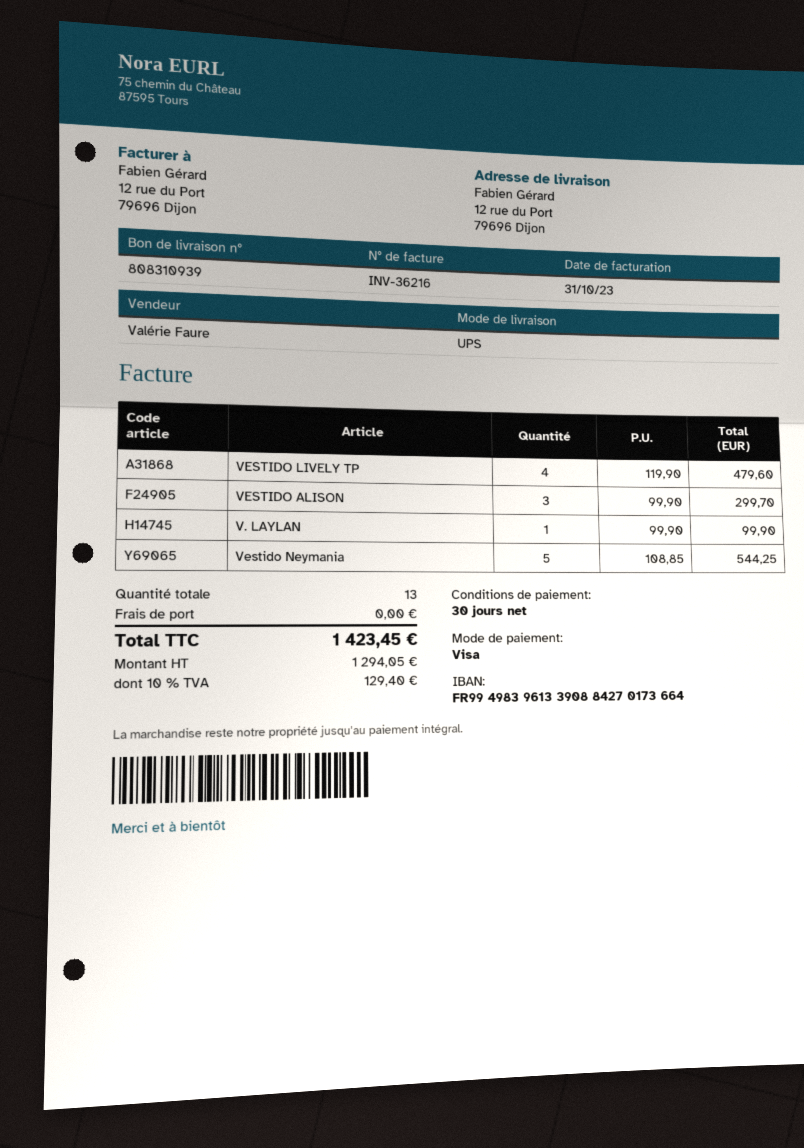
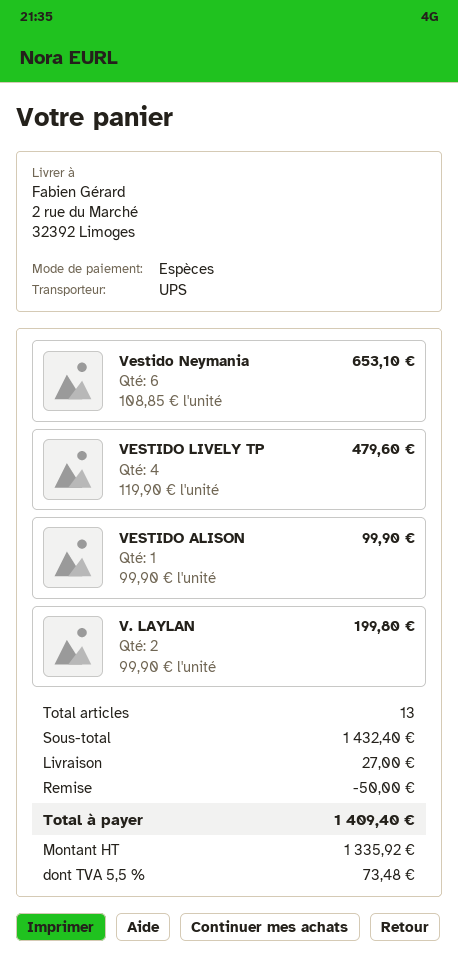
payment method: Visa -> cash
ship to: 12 rue du Port, 79696 Dijon -> 2 rue du Marché, 32392 Limoges
VESTIDO ALISON: 3 x 99.90 = 299.70 -> 1 x 99.90 = 99.90
V. LAYLAN: 1 x 99.90 = 99.90 -> 2 x 99.90 = 199.80
Vestido Neymania: 5 x 108.85 = 544.25 -> 6 x 108.85 = 653.10
discount: none -> 50.00
shipping: 0.00 -> 27.00
net: 1294.05 -> 1335.92
tax: 10% = 129.40 -> 5.5% = 73.48
total: 1423.45 -> 1409.40

